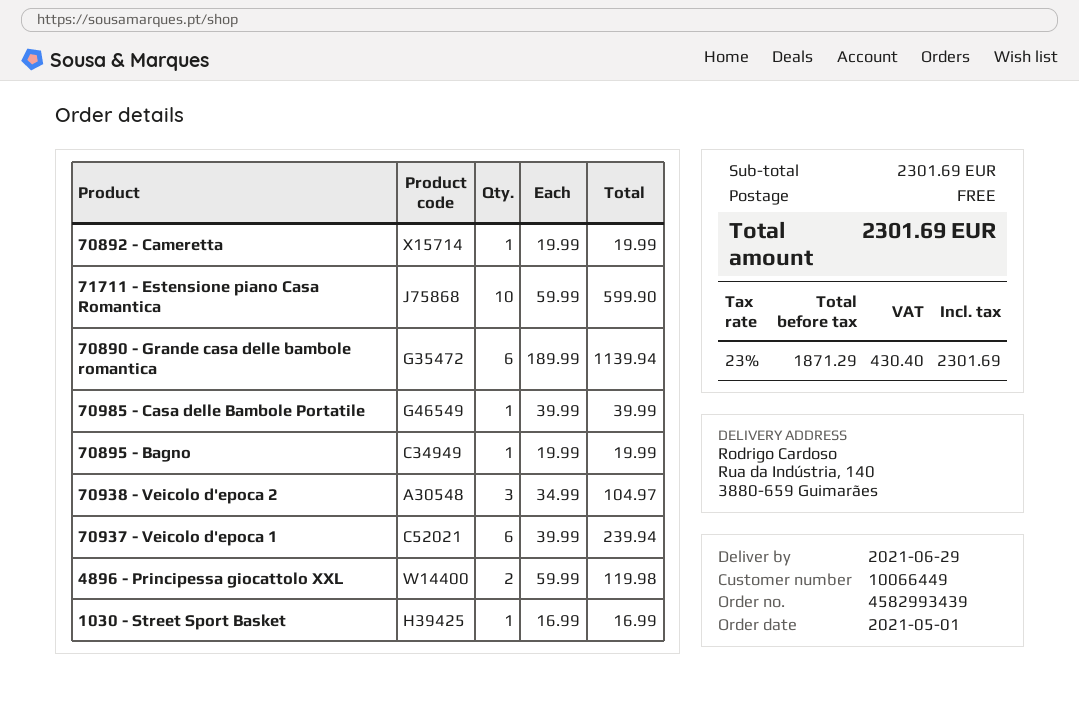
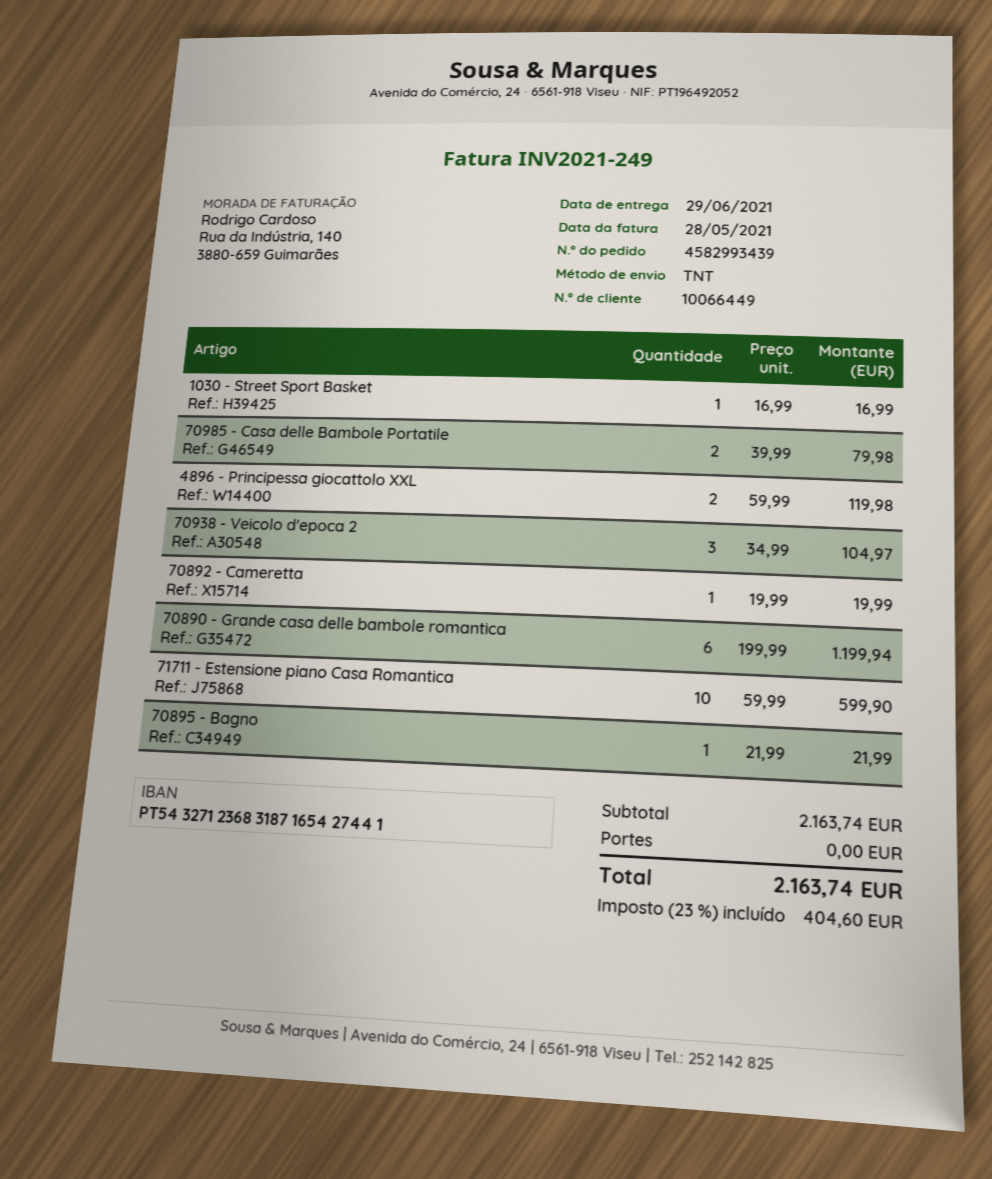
70890 - Grande casa delle bambole romantica: 6 x 189.99 = 1139.94 -> 6 x 199.99 = 1199.94
70985 - Casa delle Bambole Portatile: 1 x 39.99 = 39.99 -> 2 x 39.99 = 79.98
70895 - Bagno: 1 x 19.99 = 19.99 -> 1 x 21.99 = 21.99
70937 - Veicolo d'epoca 1: 6 x 39.99 = 239.94 -> none
subtotal: 2301.69 -> 2163.74
tax: 23% = 430.40 -> 23% = 404.60
total: 2301.69 -> 2163.74

